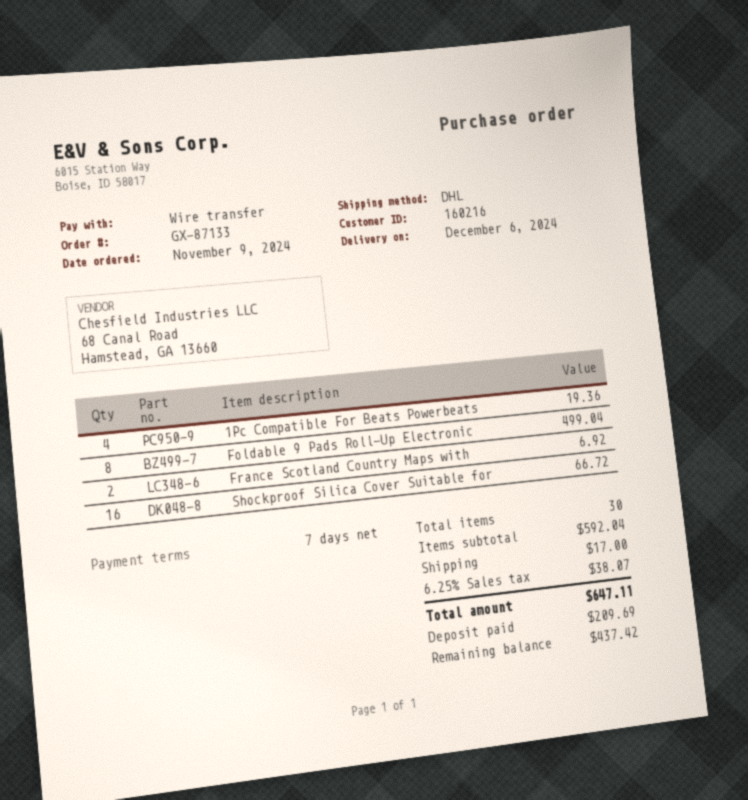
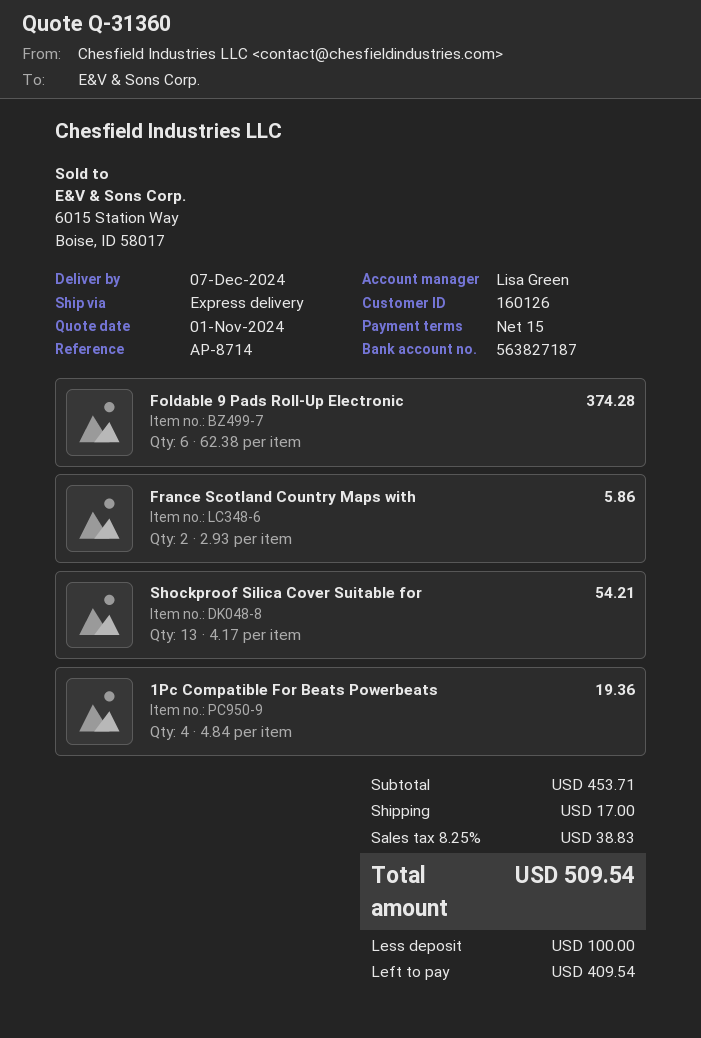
delivery date: 2024-12-06 -> 2024-12-07
payment terms: 7 days -> 15 days
customer number: 160216 -> 160126
shipping method: DHL -> express
Foldable 9 Pads Roll‑Up Electronic: 8 for 499.04 -> 6 for 374.28
France Scotland Country Maps with: 2 for 6.92 -> 2 for 5.86
Shockproof Silica Cover Suitable for: 16 for 66.72 -> 13 for 54.21
subtotal: 592.04 -> 453.71
tax: 6.25% = 38.07 -> 8.25% = 38.83
total: 647.11 -> 509.54
deposit: 209.69 -> 100.00
balance: 437.42 -> 409.54

